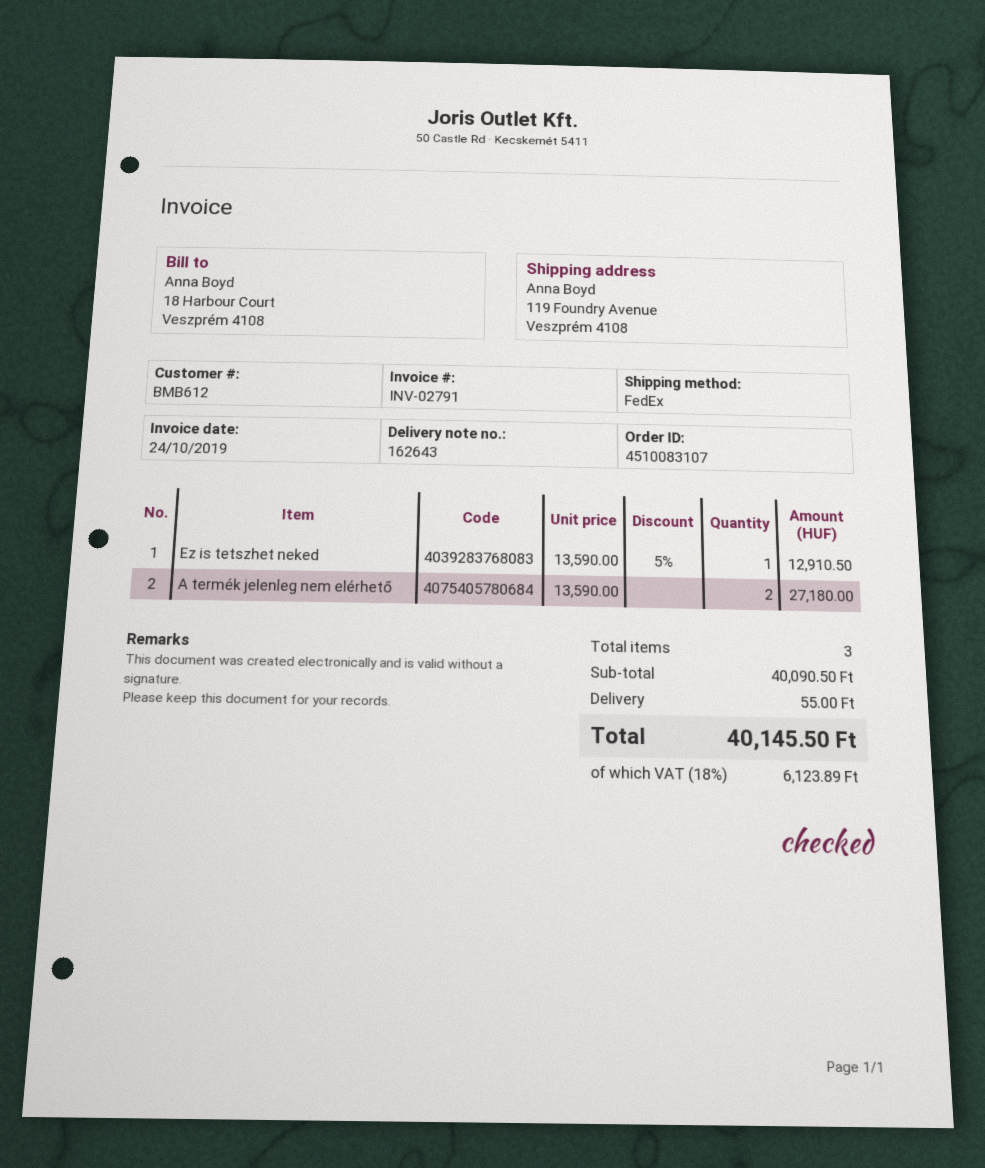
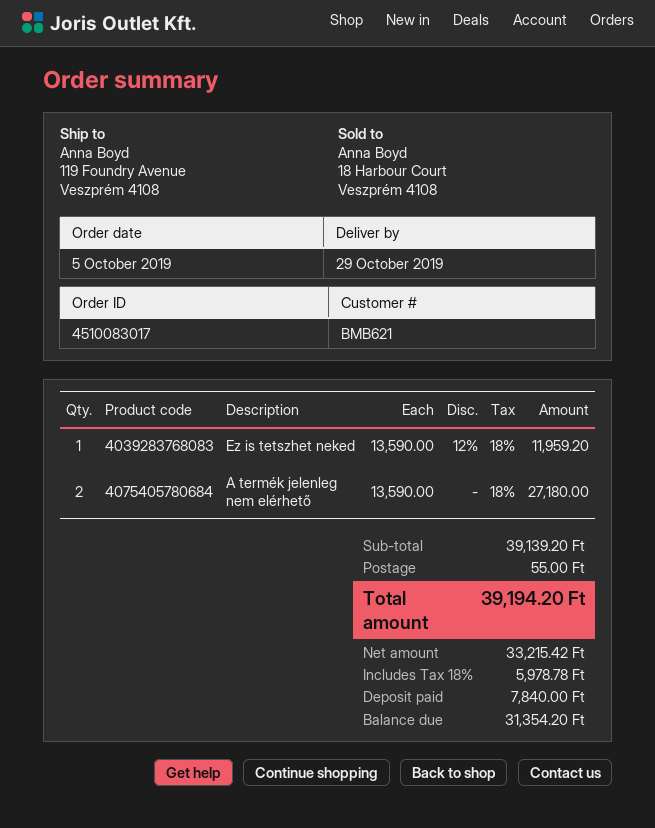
order number: 4510083107 -> 4510083017
customer number: BMB612 -> BMB621
Ez is tetszhet neked: 1 x 13590.00 - 5% = 12910.50 -> 1 x 13590.00 - 12% = 11959.20
subtotal: 40090.50 -> 39139.20
tax: 18% = 6123.89 -> 18% = 5978.78
total: 40145.50 -> 39194.20

